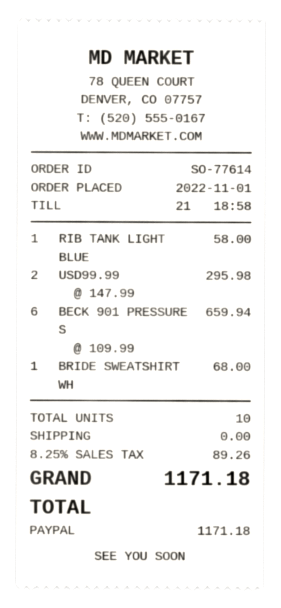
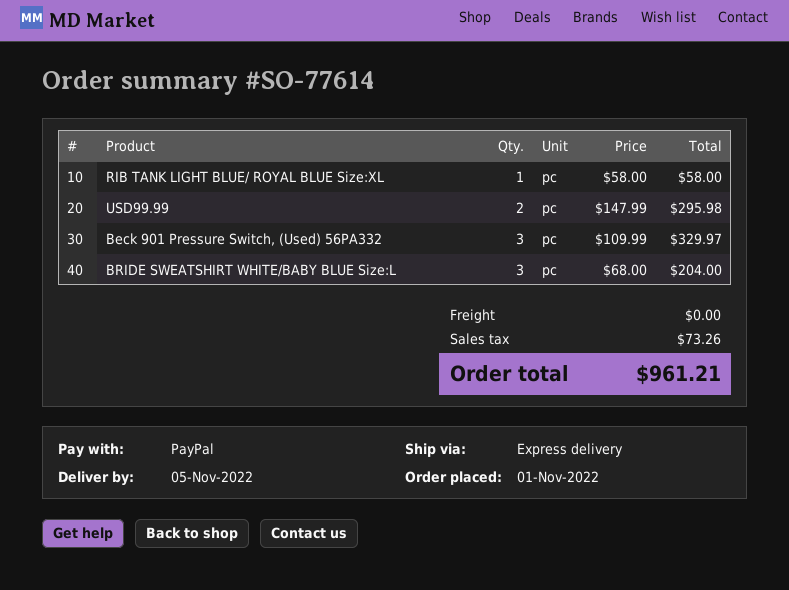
BECK 901 PRESSURE S: 6 x 109.99 = 659.94 -> 3 x 109.99 = 329.97
BRIDE SWEATSHIRT WH: 1 x 68.00 = 68.00 -> 3 x 68.00 = 204.00
tax: 89.26 -> 73.26
total: 1171.18 -> 961.21

